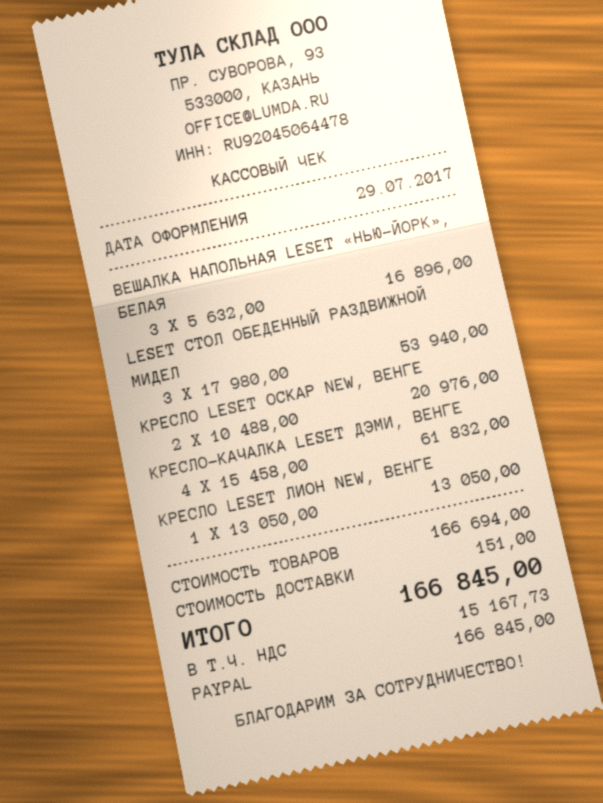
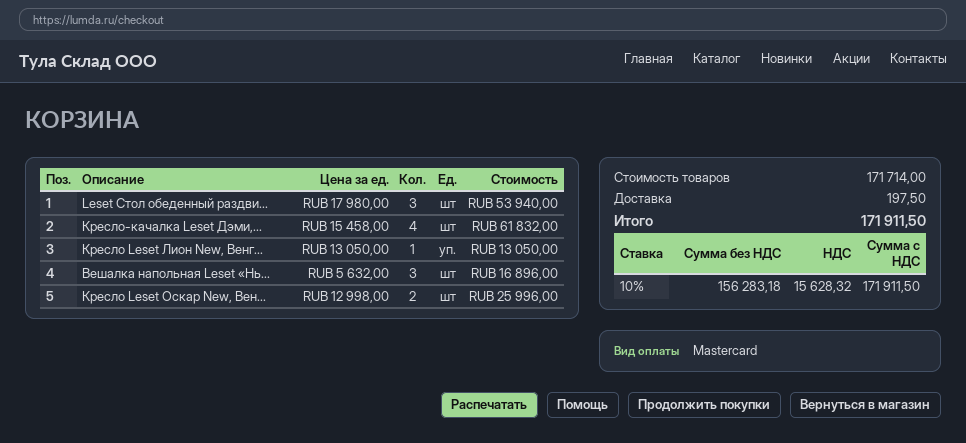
payment method: PayPal -> Mastercard
КРЕСЛО LESET ОСКАР NEW, ВЕНГЕ: 2 x 10488.00 = 20976.00 -> 2 x 12998.00 = 25996.00
subtotal: 166694.00 -> 171714.00
shipping: 151.00 -> 197.50
tax: 15167.73 -> 15628.32
total: 166845.00 -> 171911.50

